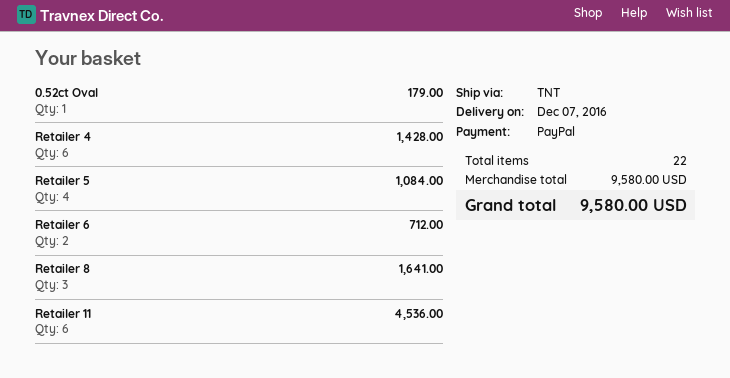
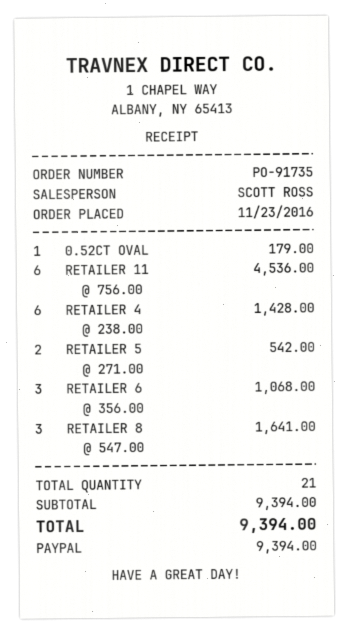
Retailer 5: 4 for 1084.00 -> 2 for 542.00
Retailer 6: 2 for 712.00 -> 3 for 1068.00
total quantity: 22 -> 21
subtotal: 9580.00 -> 9394.00
total: 9580.00 -> 9394.00

